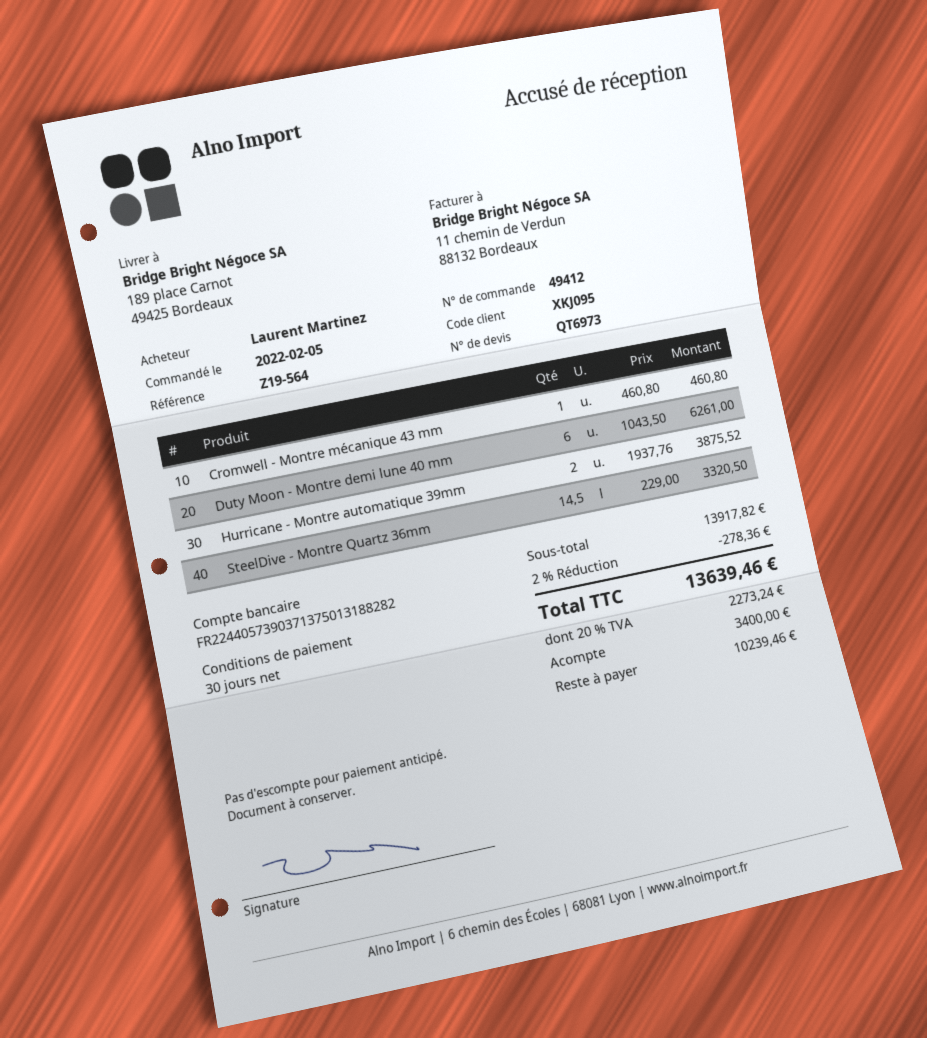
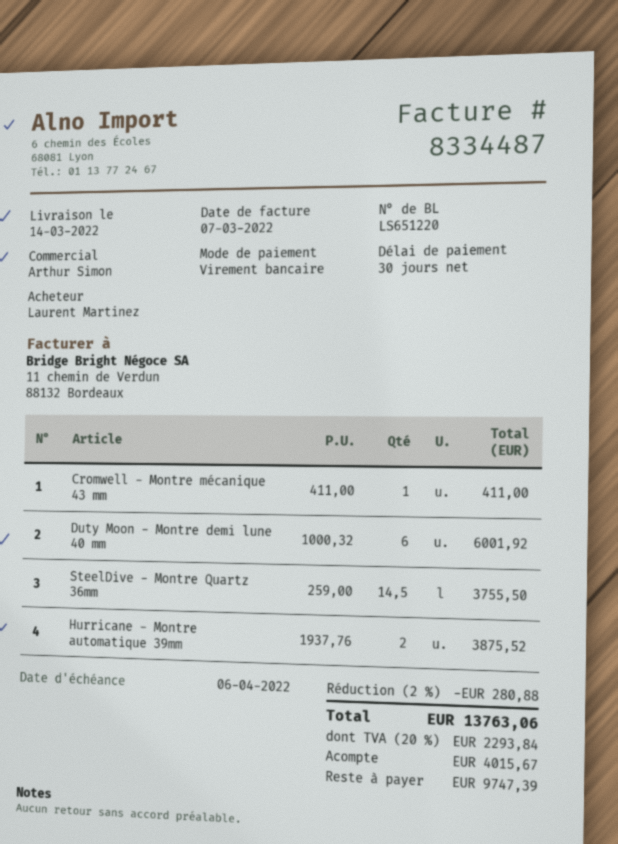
Cromwell - Montre mécanique 43 mm: 1 x 460.80 = 460.80 -> 1 x 411.00 = 411.00
Duty Moon - Montre demi lune 40 mm: 6 x 1043.50 = 6261.00 -> 6 x 1000.32 = 6001.92
SteelDive - Montre Quartz 36mm: 14.5 x 229.00 = 3320.50 -> 14.5 x 259.00 = 3755.50
discount: 2% = 278.36 -> 2% = 280.88
tax: 20% = 2273.24 -> 20% = 2293.84
total: 13639.46 -> 13763.06
deposit: 3400.00 -> 4015.67
balance: 10239.46 -> 9747.39

